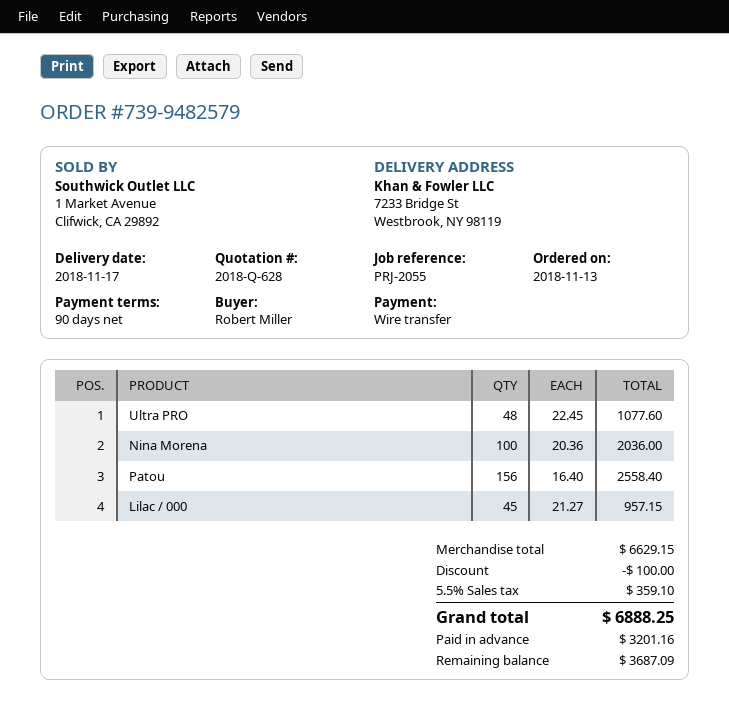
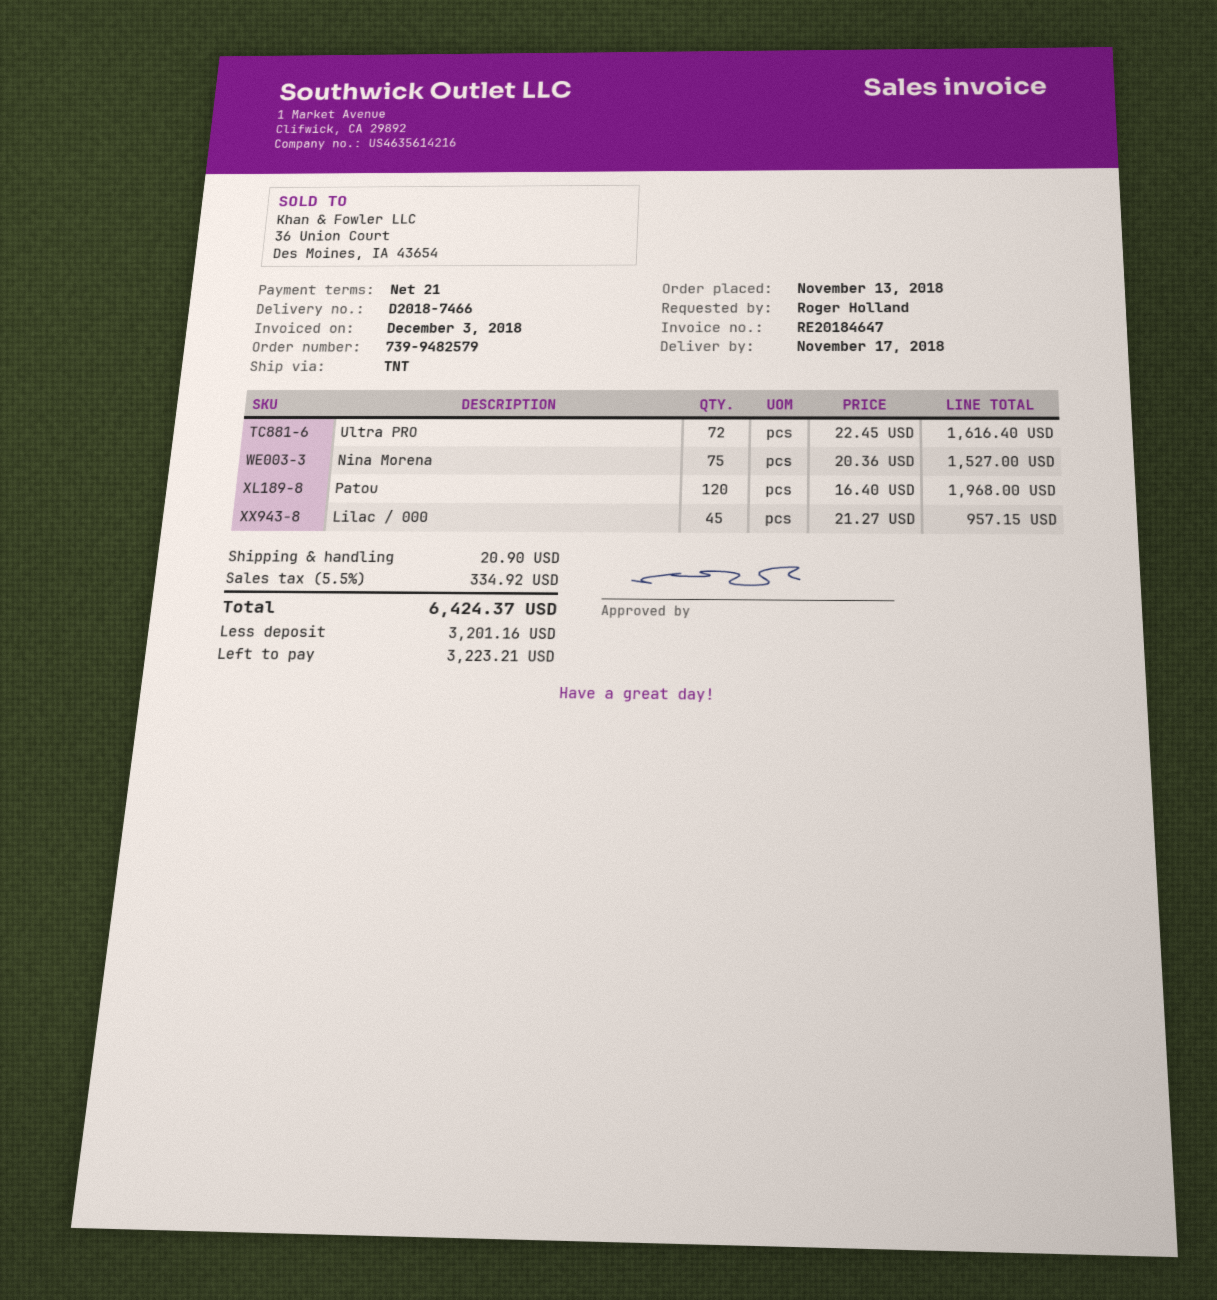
payment terms: 90 days -> 21 days
ordered by: Robert Miller -> Roger Holland
Ultra PRO: 48 x 22.45 = 1077.60 -> 72 x 22.45 = 1616.40
Nina Morena: 100 x 20.36 = 2036.00 -> 75 x 20.36 = 1527.00
Patou: 156 x 16.40 = 2558.40 -> 120 x 16.40 = 1968.00
discount: 100.00 -> none
shipping: none -> 20.90
tax: 5.5% = 359.10 -> 5.5% = 334.92
total: 6888.25 -> 6424.37
balance: 3687.09 -> 3223.21

